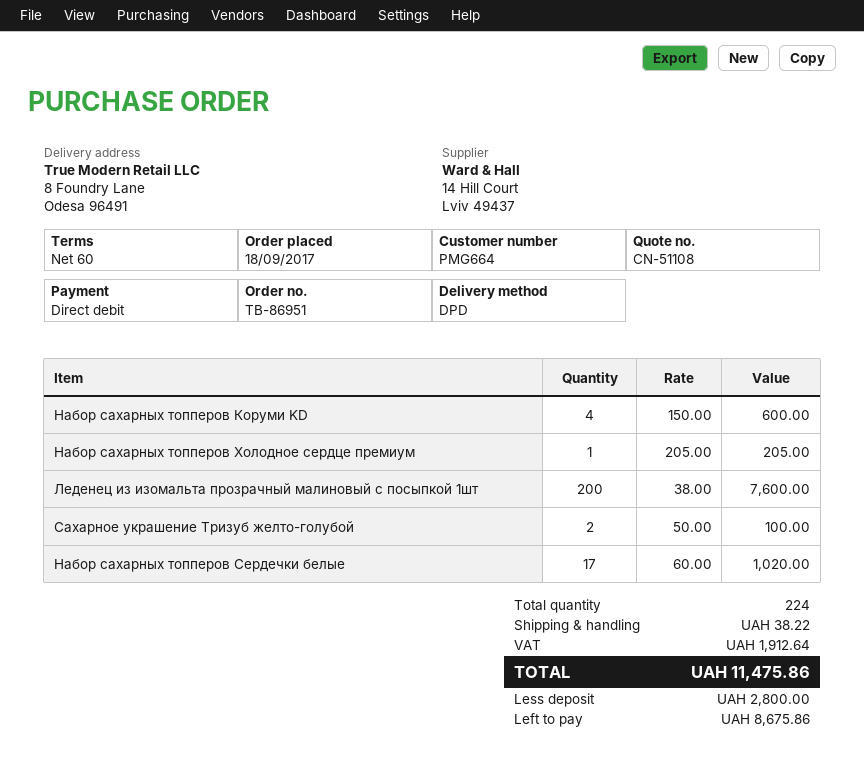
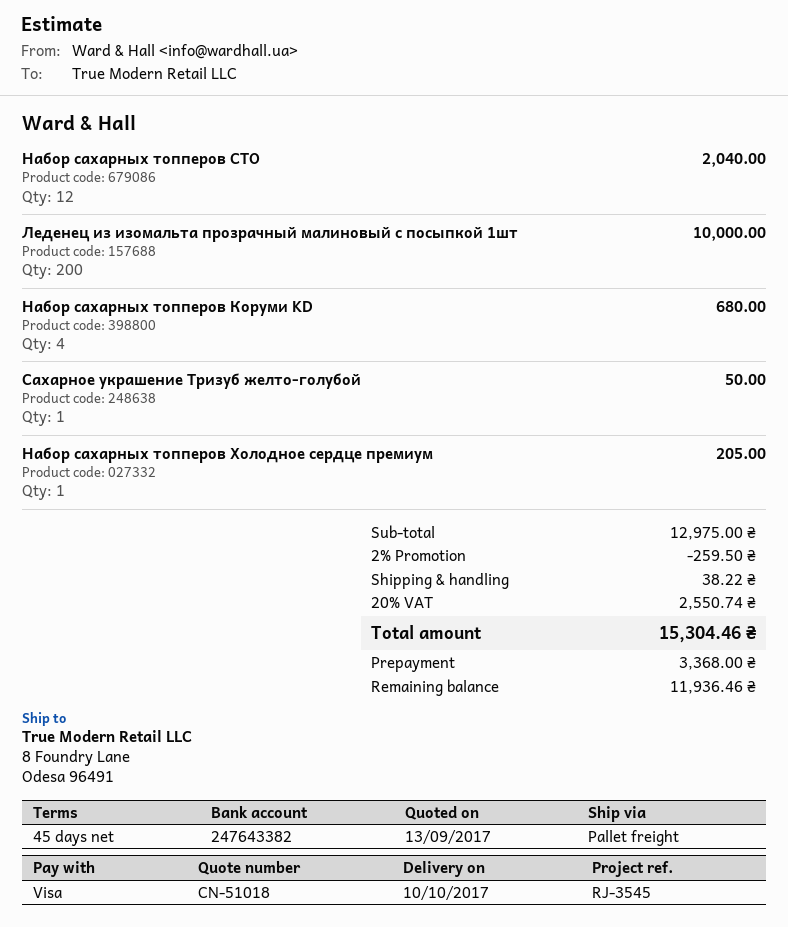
quote number: CN-51108 -> CN-51018
payment terms: 60 days -> 45 days
payment method: direct debit -> Visa
shipping method: DPD -> pallet freight
Набор сахарных топперов Коруми KD: 4 for 600.00 -> 4 for 680.00
Леденец из изомальта прозрачный малиновый с посыпкой 1шт: 200 for 7600.00 -> 200 for 10000.00
Сахарное украшение Тризуб желто-голубой: 2 for 100.00 -> 1 for 50.00
Набор сахарных топперов Сердечки белые: 17 for 1020.00 -> none
Набор сахарных топперов СТО: none -> 12 for 2040.00
discount: none -> 2% = 259.50
tax: 1912.64 -> 2550.74
total: 11475.86 -> 15304.46
deposit: 2800.00 -> 3368.00
balance: 8675.86 -> 11936.46

